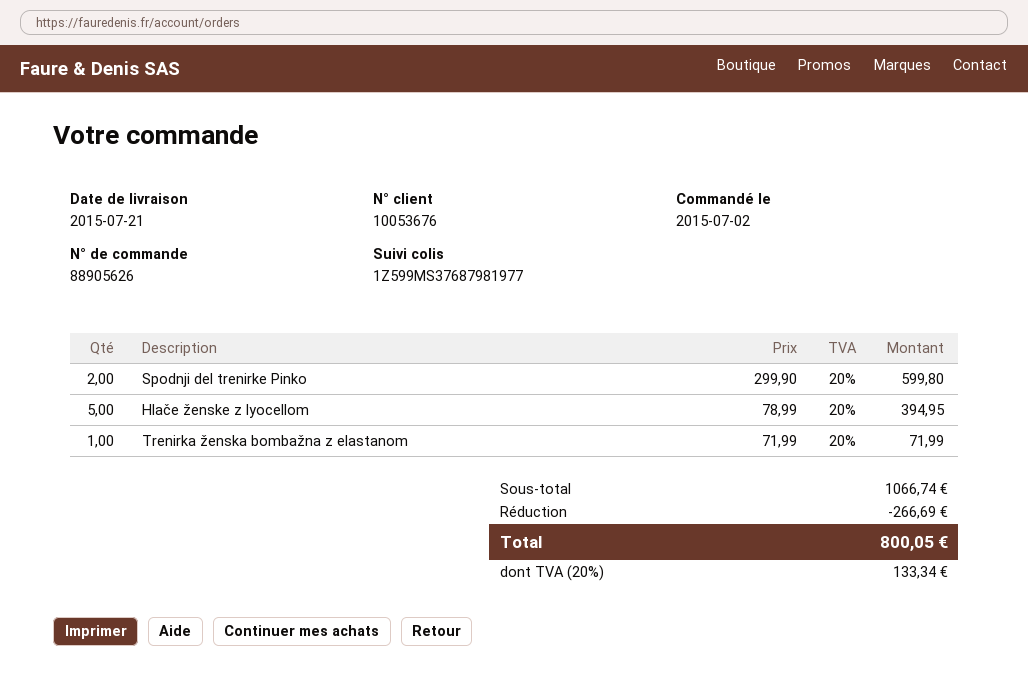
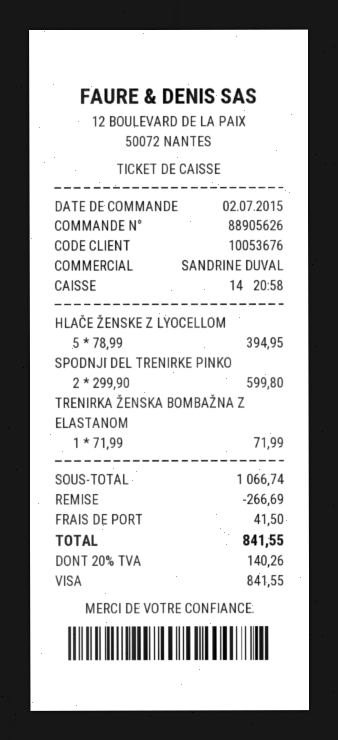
shipping: none -> 41.50
tax: 20% = 133.34 -> 20% = 140.26
total: 800.05 -> 841.55

